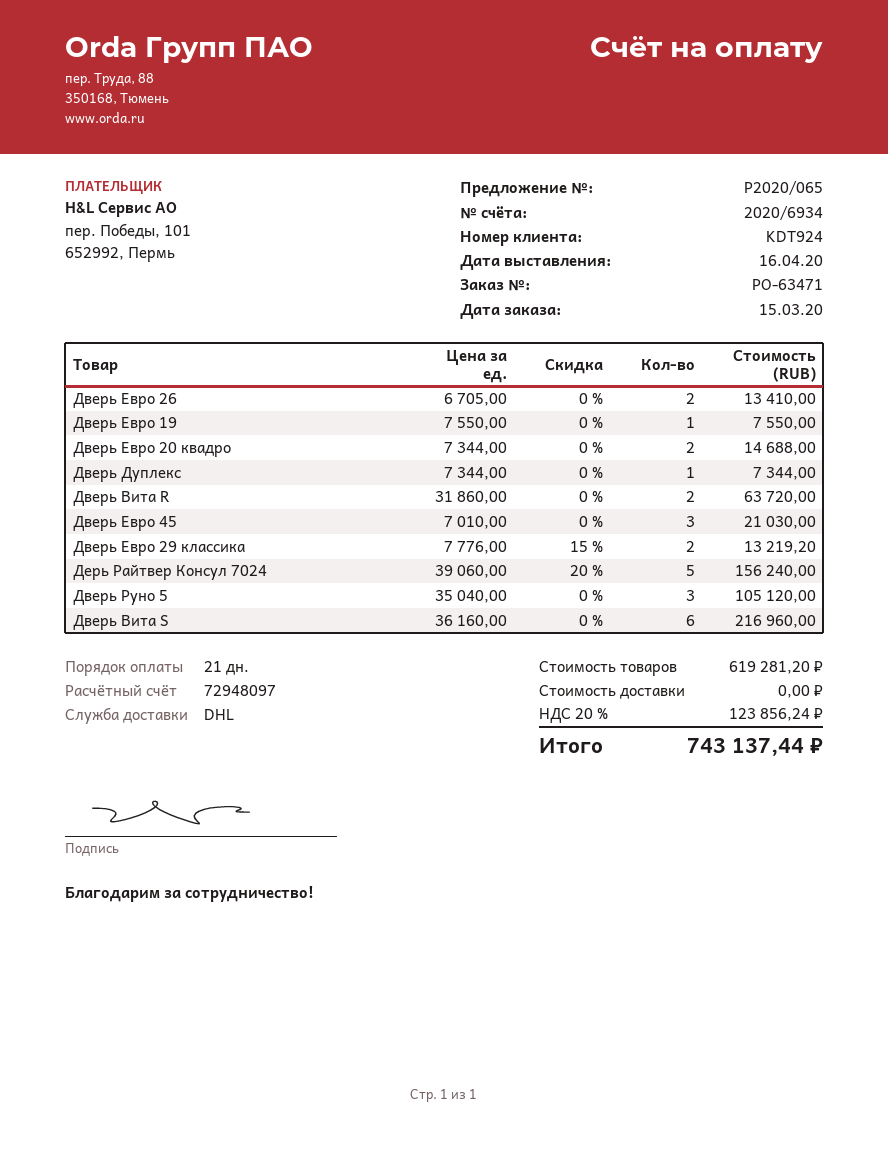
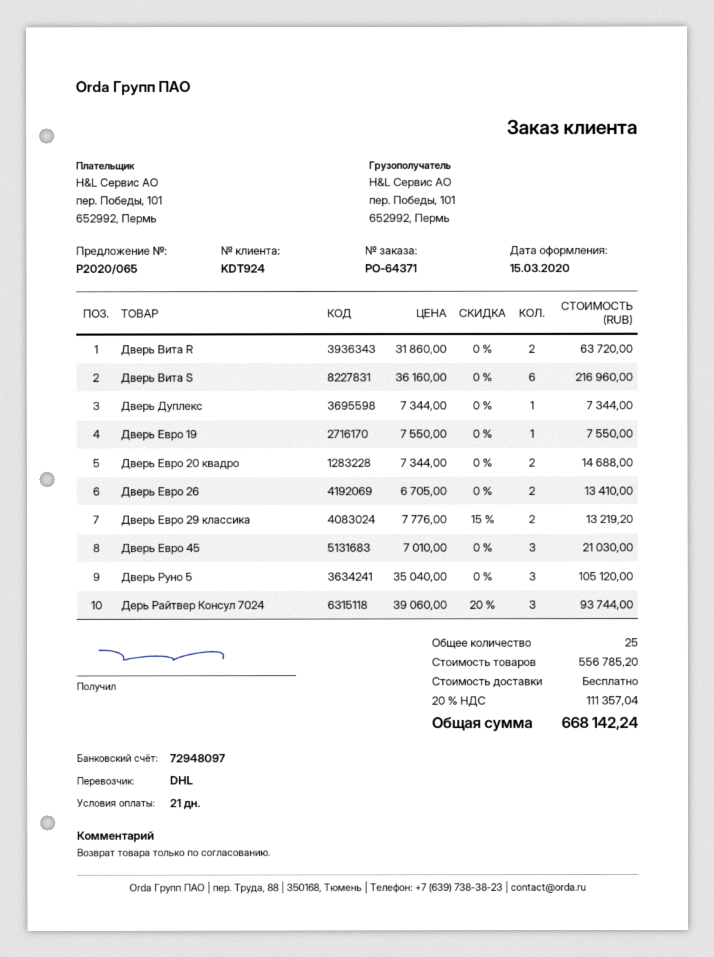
order number: PO-63471 -> PO-64371
Дерь Райтвер Консул 7024: 5 x 39060.00 - 20% = 156240.00 -> 3 x 39060.00 - 20% = 93744.00
subtotal: 619281.20 -> 556785.20
tax: 20% = 123856.24 -> 20% = 111357.04
total: 743137.44 -> 668142.24

